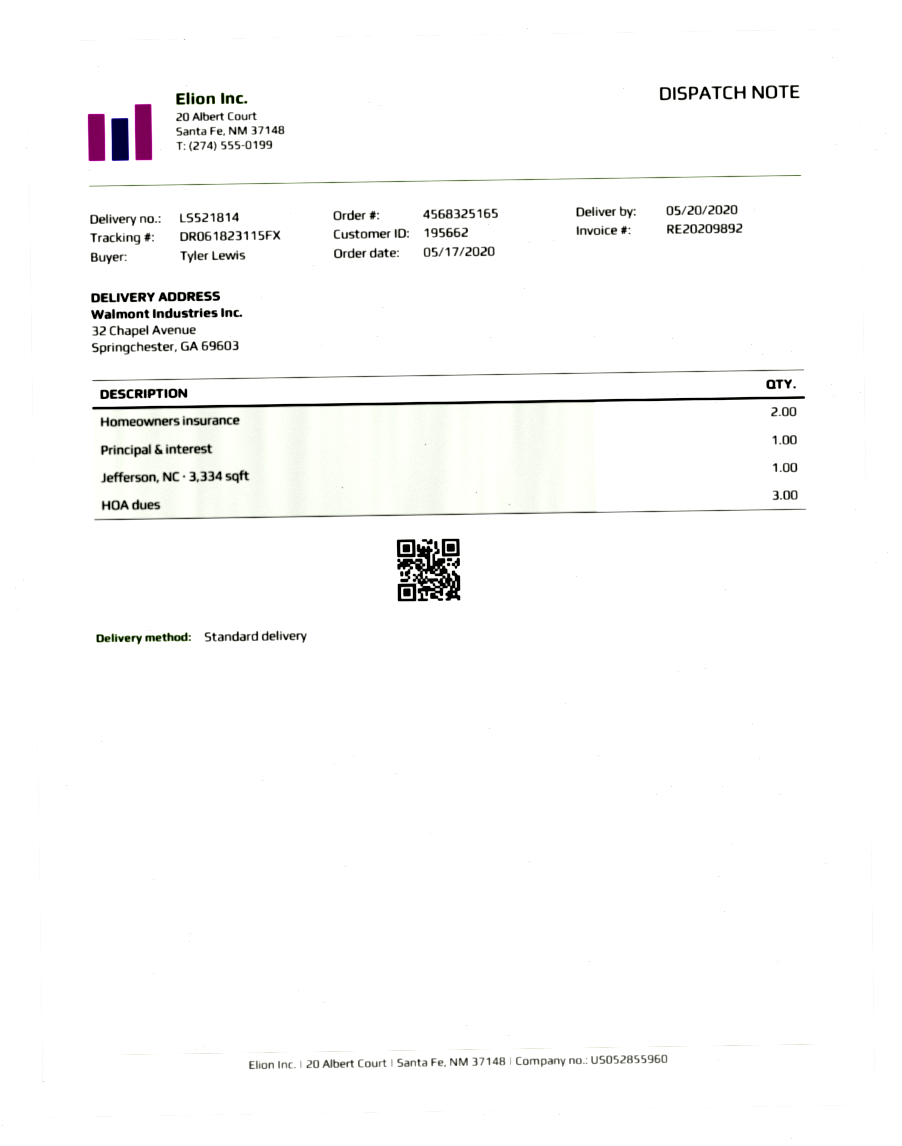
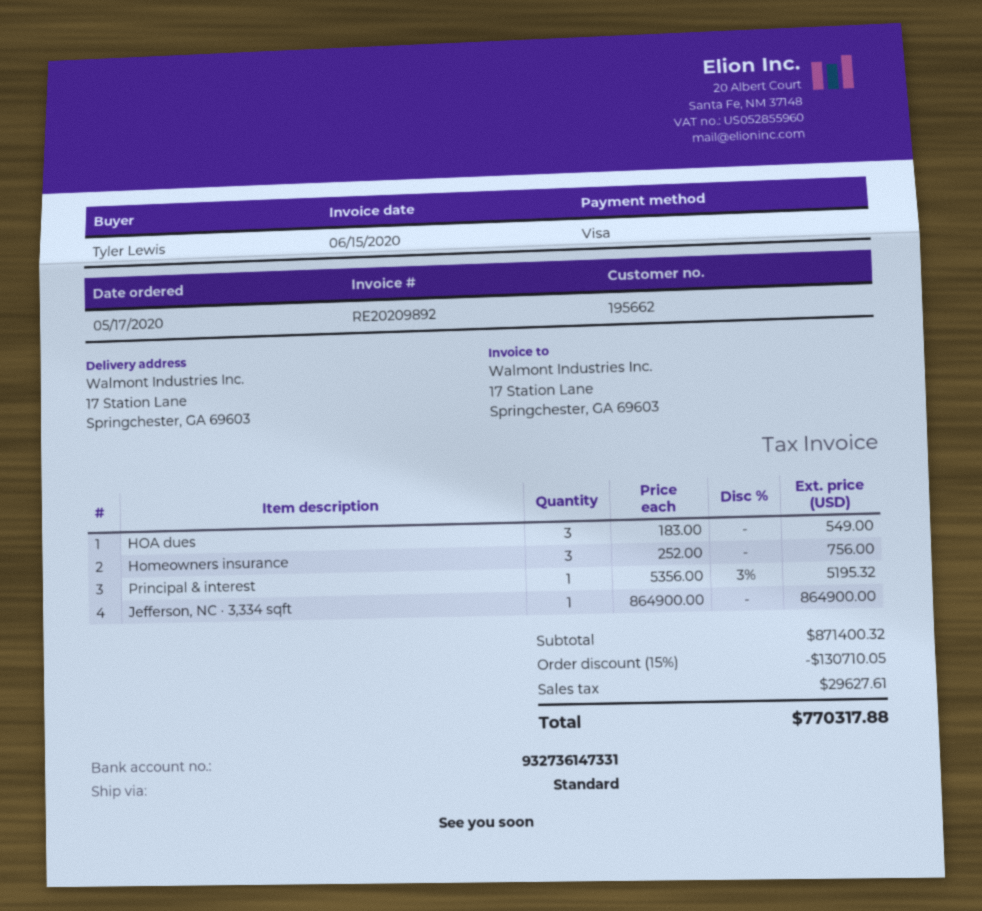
ship to: 32 Chapel Avenue, Springchester, GA 69603 -> 17 Station Lane, Springchester, GA 69603
Homeowners insurance: 2 -> 3

